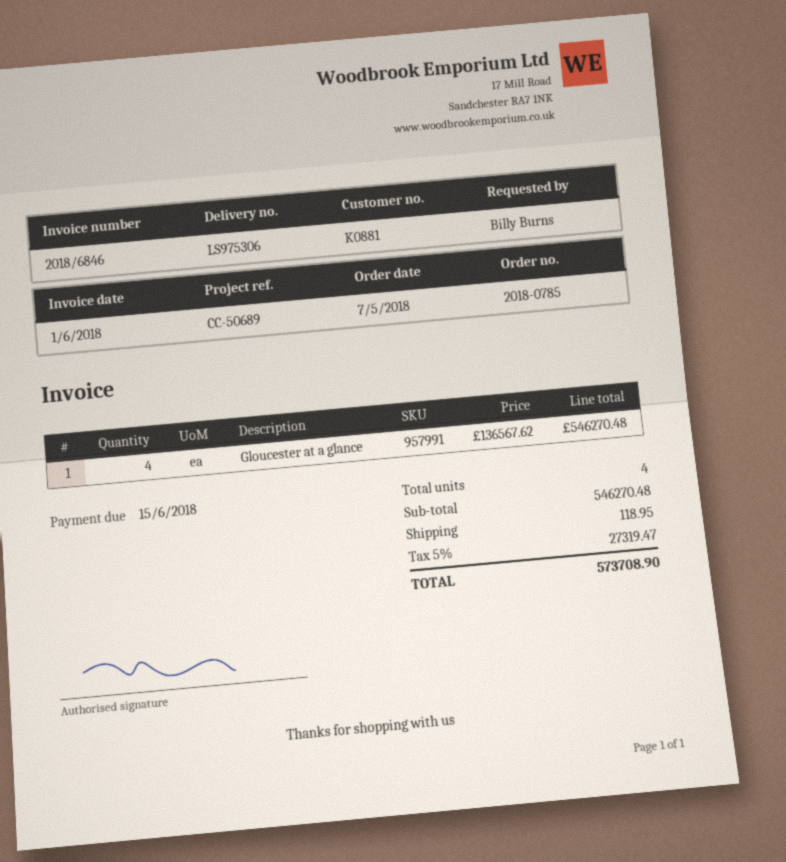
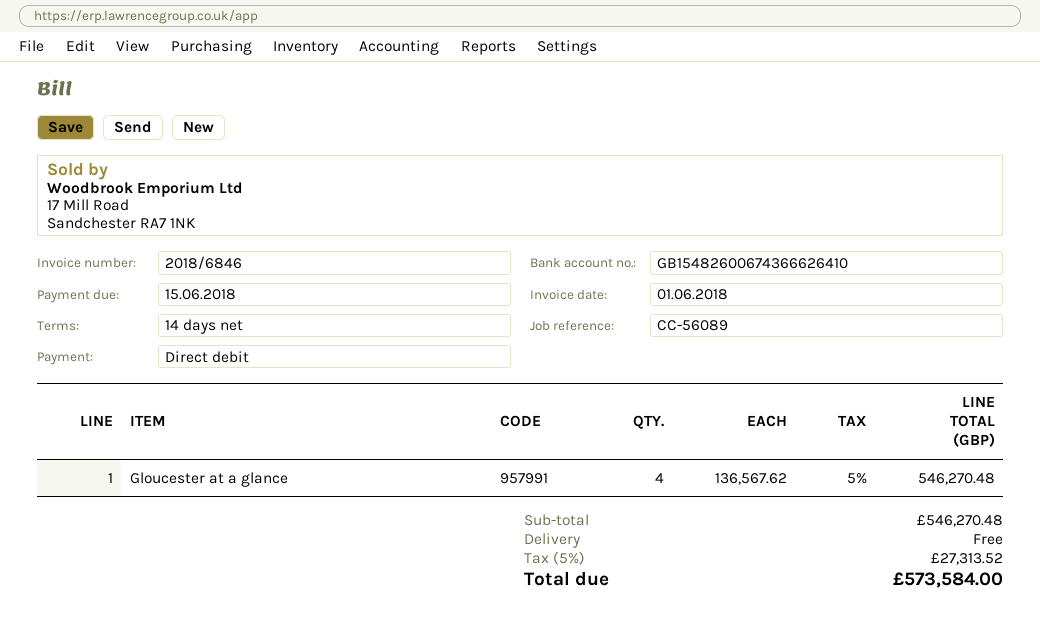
reference: CC-50689 -> CC-56089
shipping: 118.95 -> 0.00
tax: 5% = 27319.47 -> 5% = 27313.52
total: 573708.90 -> 573584.00

